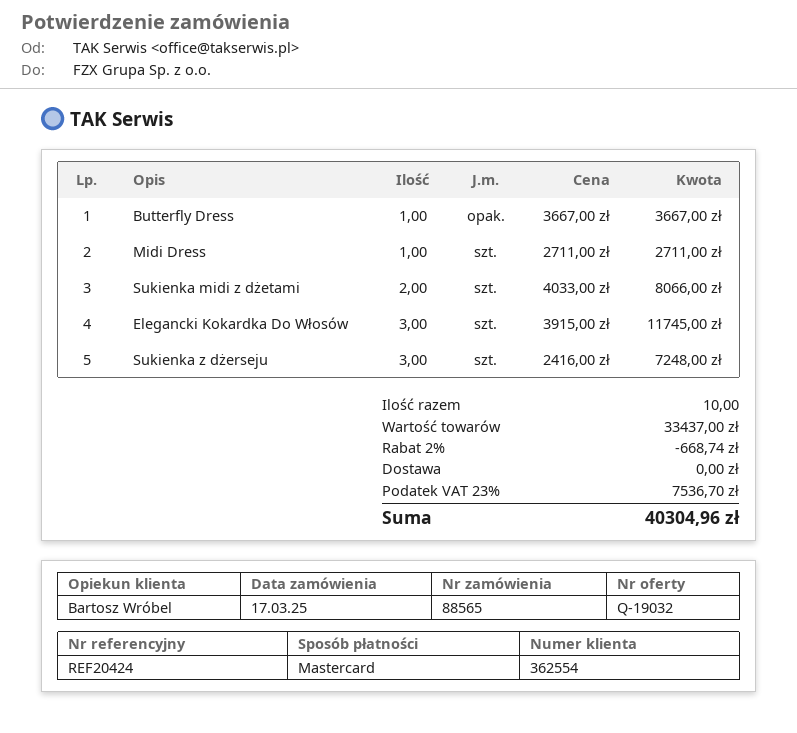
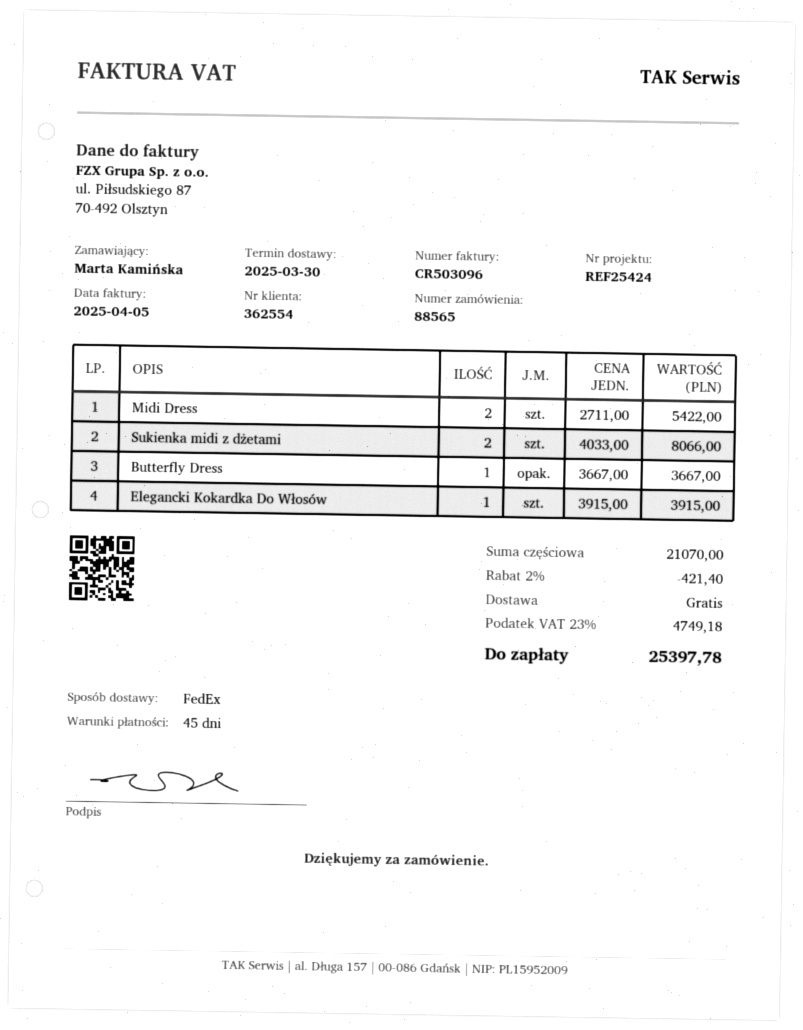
reference: REF20424 -> REF25424
Midi Dress: 1 x 2711.00 = 2711.00 -> 2 x 2711.00 = 5422.00
Elegancki Kokardka Do Włosów: 3 x 3915.00 = 11745.00 -> 1 x 3915.00 = 3915.00
Sukienka z dżerseju: 3 x 2416.00 = 7248.00 -> none
subtotal: 33437.00 -> 21070.00
discount: 2% = 668.74 -> 2% = 421.40
tax: 23% = 7536.70 -> 23% = 4749.18
total: 40304.96 -> 25397.78

